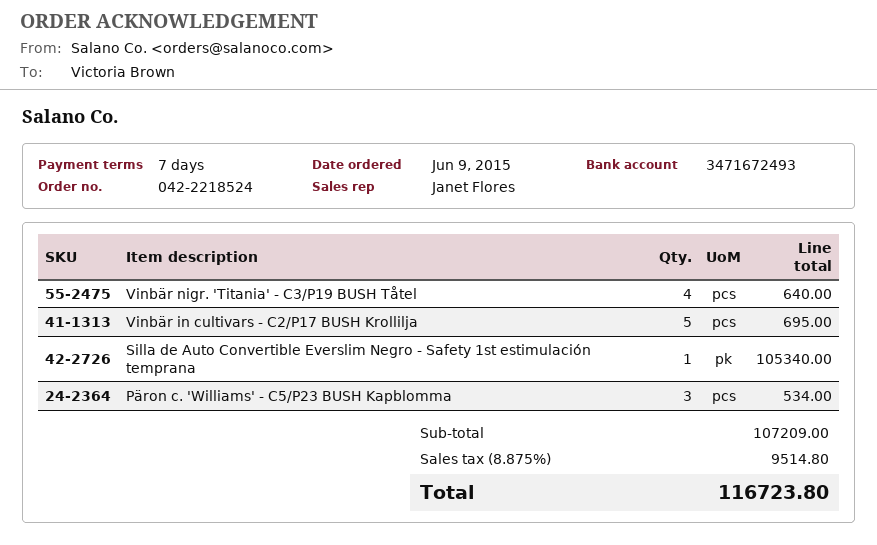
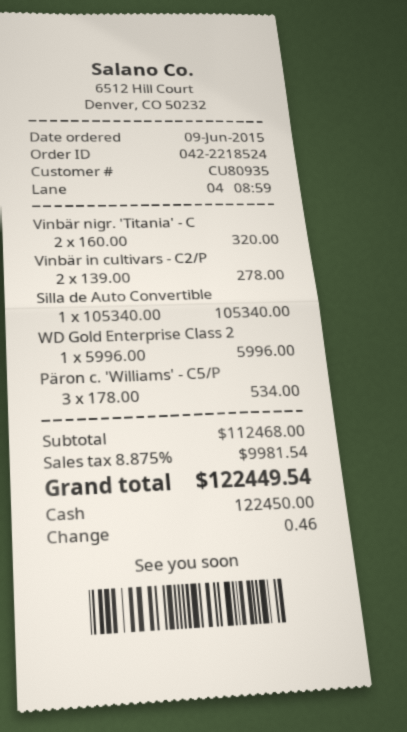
Vinbär nigr. 'Titania' - C3/P19 BUSH Tåtel: 4 for 640.00 -> 2 for 320.00
Vinbär in cultivars - C2/P17 BUSH Krollilja: 5 for 695.00 -> 2 for 278.00
WD Gold Enterprise Class 2: none -> 1 for 5996.00
subtotal: 107209.00 -> 112468.00
tax: 8.875% = 9514.80 -> 8.875% = 9981.54
total: 116723.80 -> 122449.54

